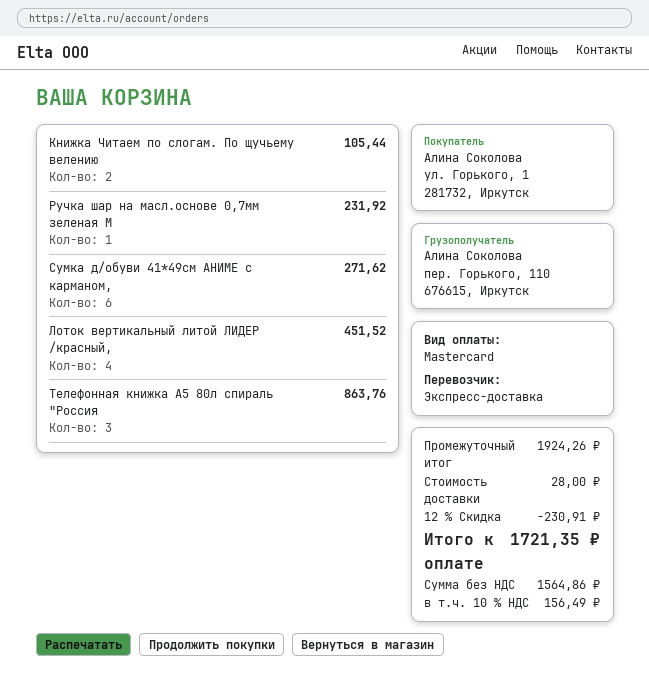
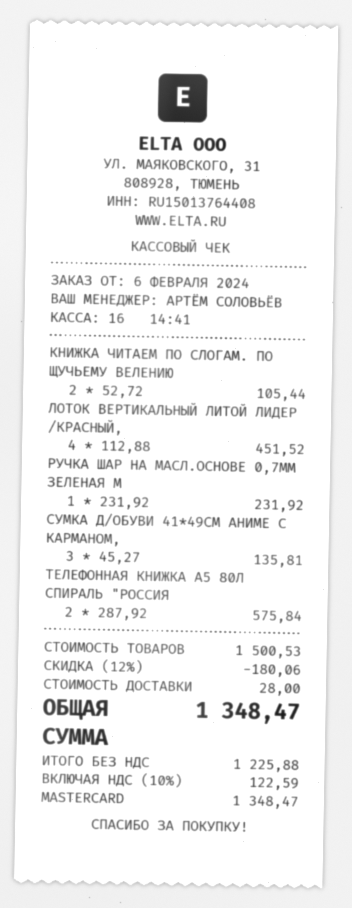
Сумка д/обуви 41*49см АНИМЕ с карманом,: 6 for 271.62 -> 3 for 135.81
Телефонная книжка А5 80л спираль "Россия: 3 for 863.76 -> 2 for 575.84
subtotal: 1924.26 -> 1500.53
discount: 12% = 230.91 -> 12% = 180.06
net: 1564.86 -> 1225.88
tax: 10% = 156.49 -> 10% = 122.59
total: 1721.35 -> 1348.47

